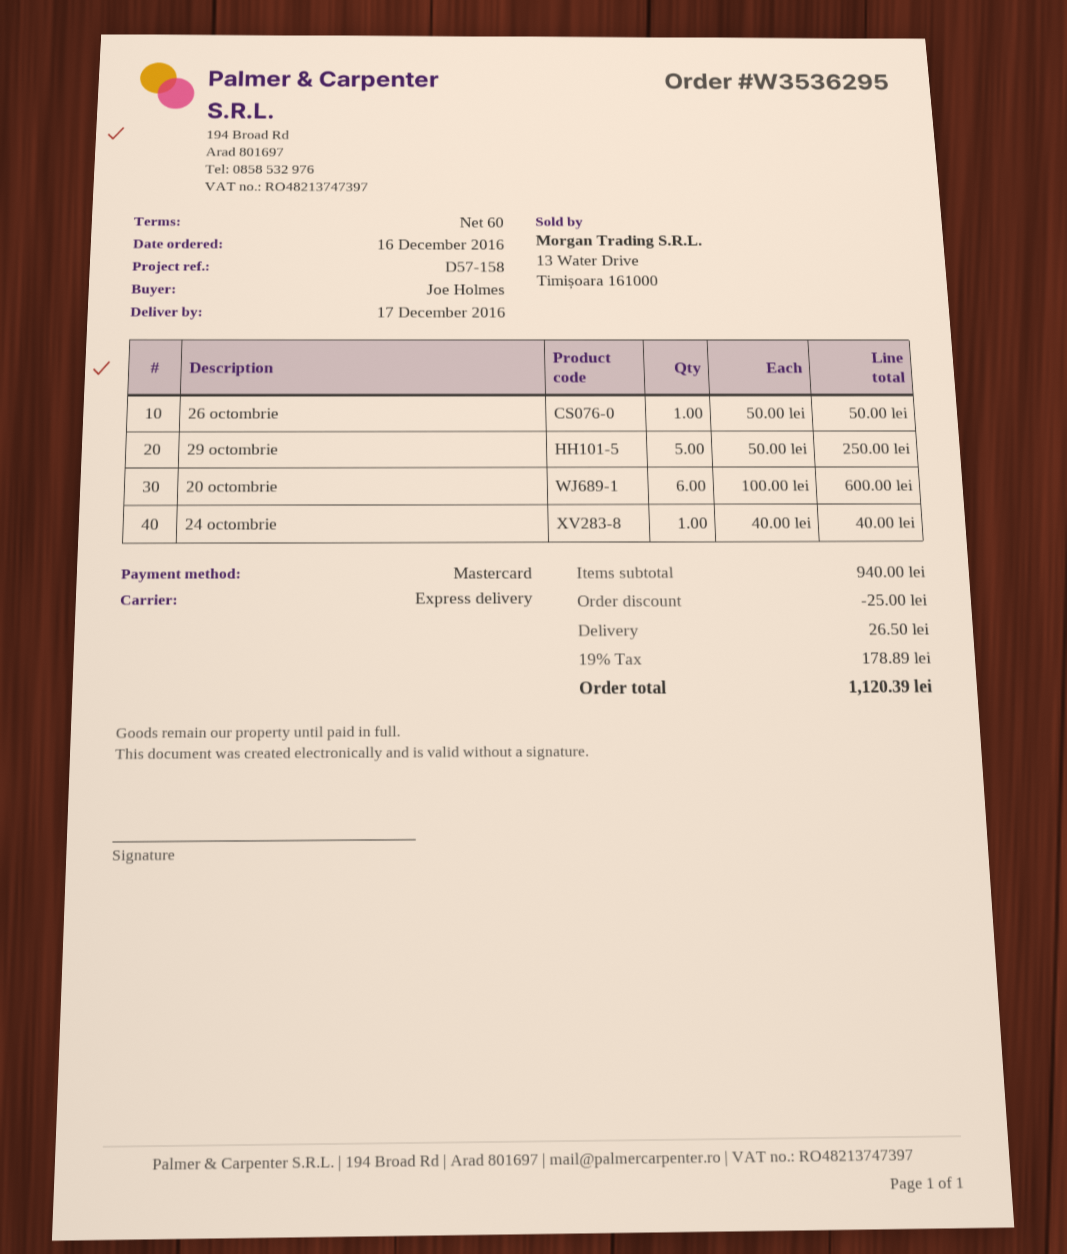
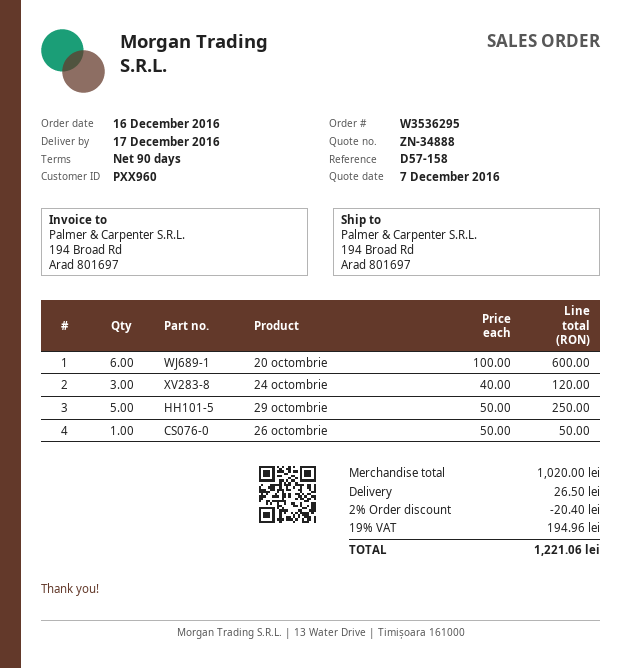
payment terms: 60 days -> 90 days
24 octombrie: 1 x 40.00 = 40.00 -> 3 x 40.00 = 120.00
subtotal: 940.00 -> 1020.00
discount: 25.00 -> 20.40
tax: 19% = 178.89 -> 19% = 194.96
total: 1120.39 -> 1221.06

